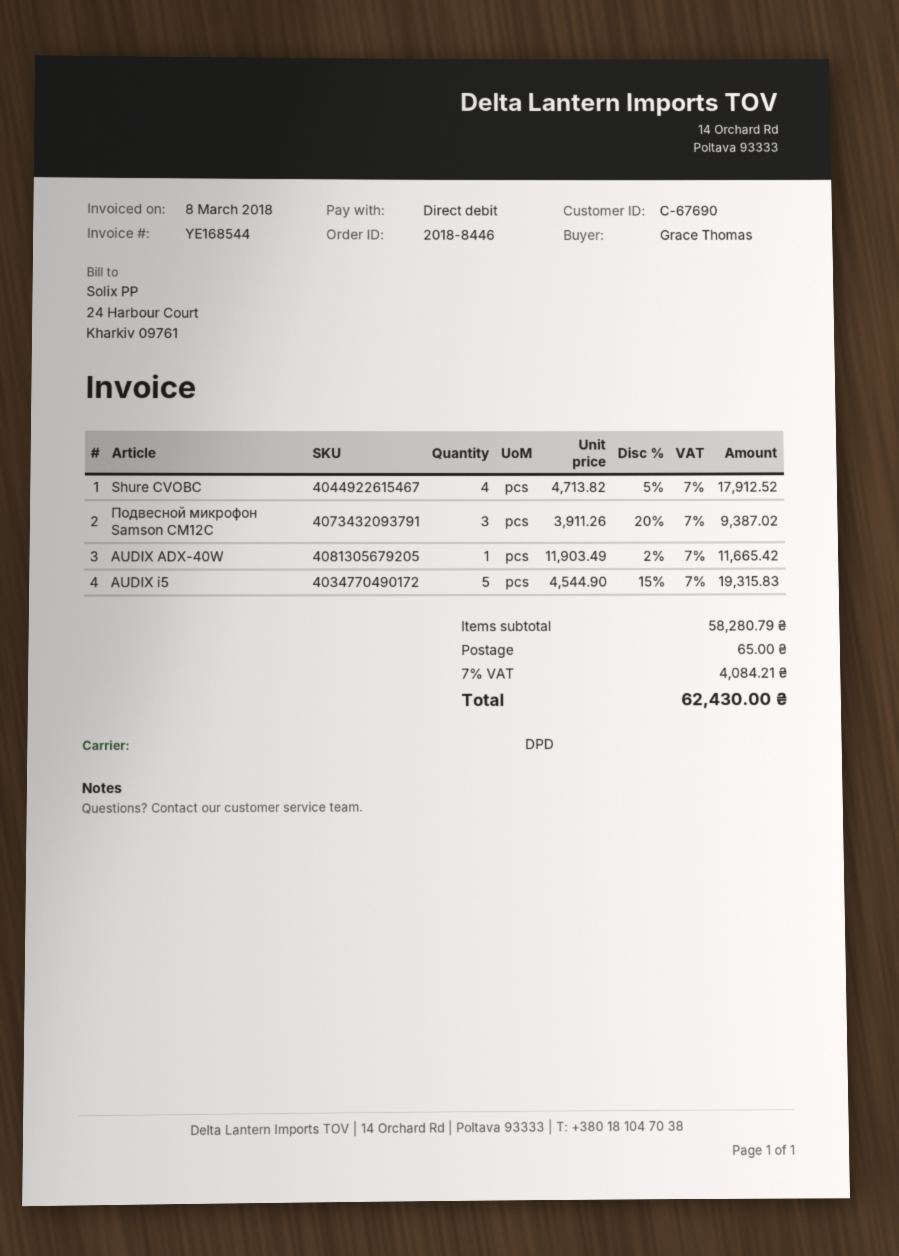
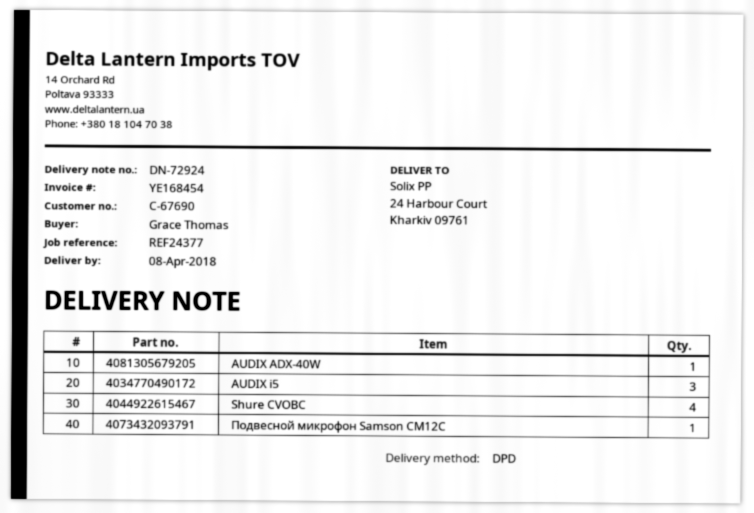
invoice number: YE168544 -> YE168454
Подвесной микрофон Samson CM12C: 3 -> 1
AUDIX i5: 5 -> 3

